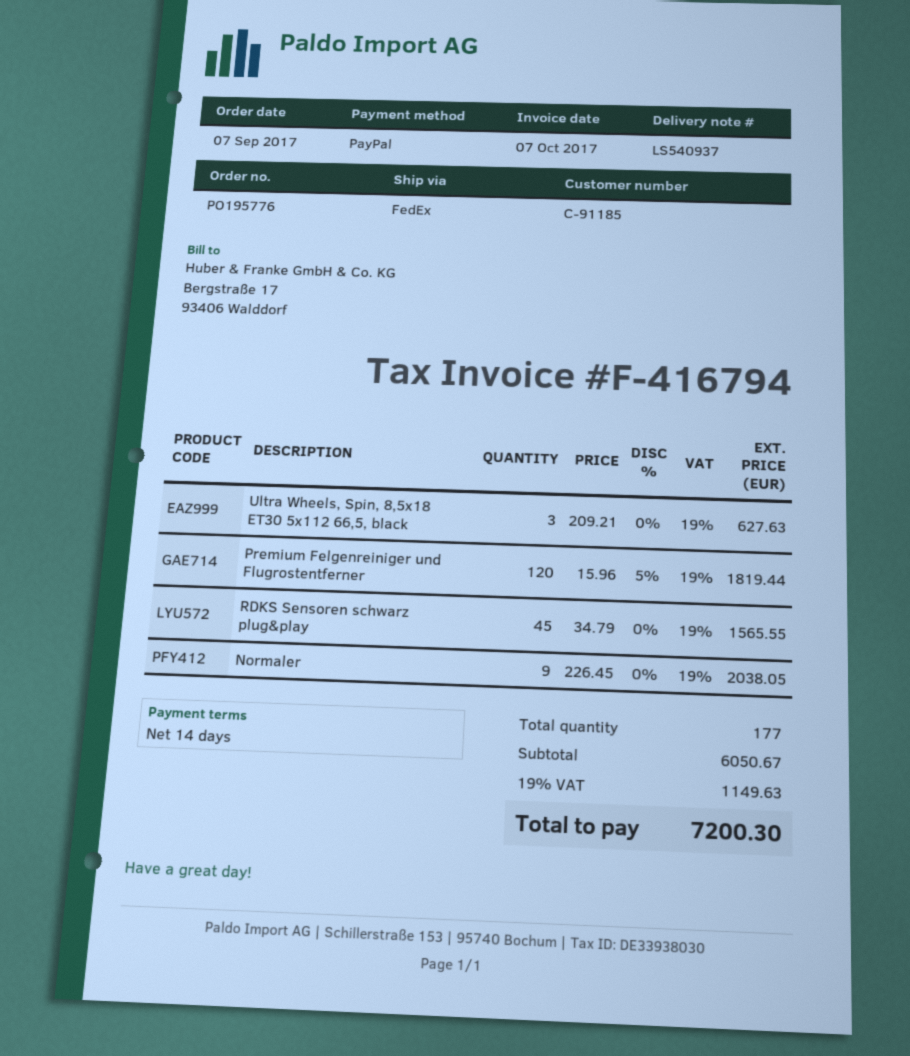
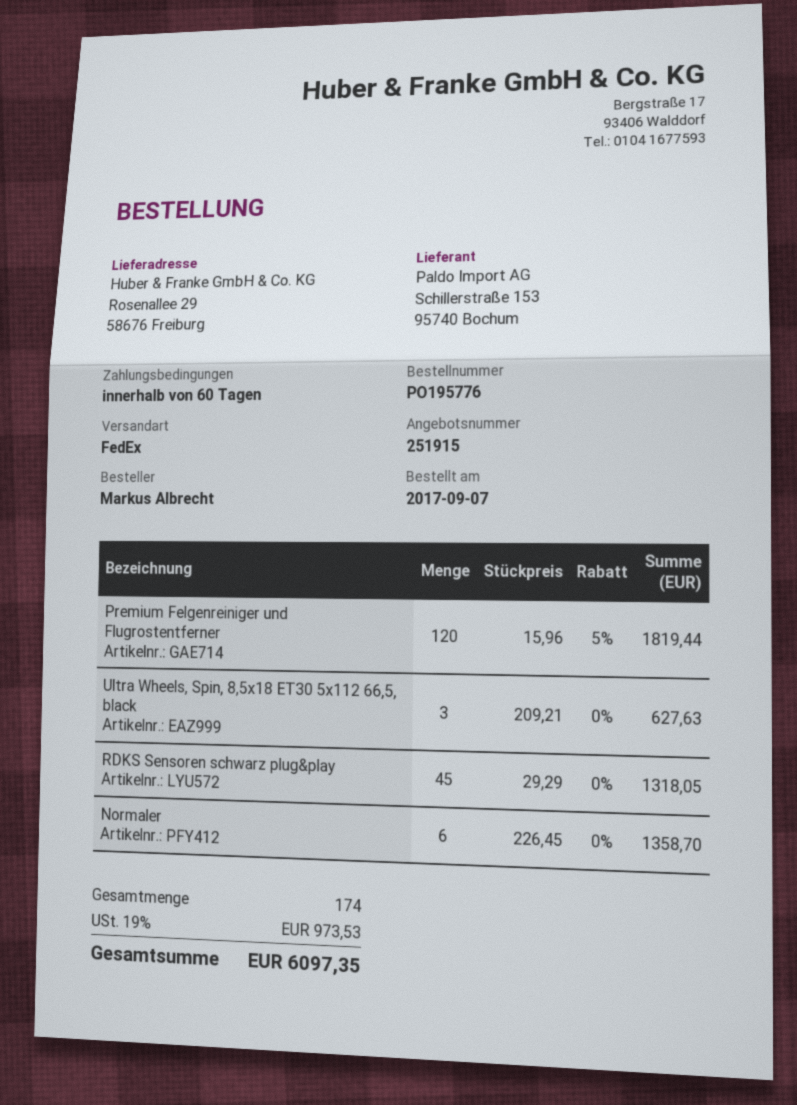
payment terms: 14 days -> 60 days
RDKS Sensoren schwarz plug&play: 45 x 34.79 = 1565.55 -> 45 x 29.29 = 1318.05
Normaler: 9 x 226.45 = 2038.05 -> 6 x 226.45 = 1358.70
total quantity: 177 -> 174
tax: 19% = 1149.63 -> 19% = 973.53
total: 7200.30 -> 6097.35

